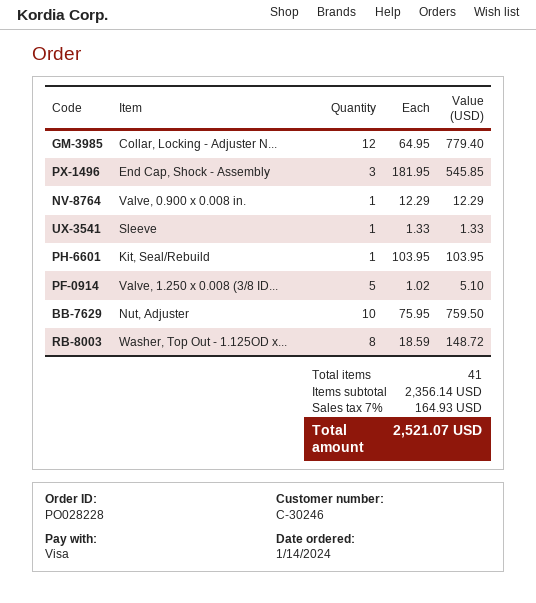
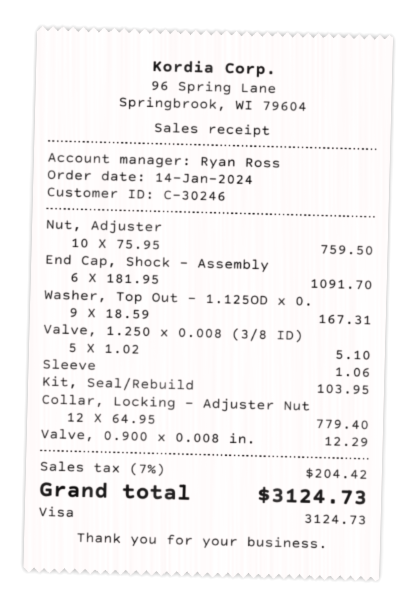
End Cap, Shock - Assembly: 3 x 181.95 = 545.85 -> 6 x 181.95 = 1091.70
Sleeve: 1 x 1.33 = 1.33 -> 1 x 1.06 = 1.06
Washer, Top Out - 1.125OD x...: 8 x 18.59 = 148.72 -> 9 x 18.59 = 167.31
tax: 7% = 164.93 -> 7% = 204.42
total: 2521.07 -> 3124.73

